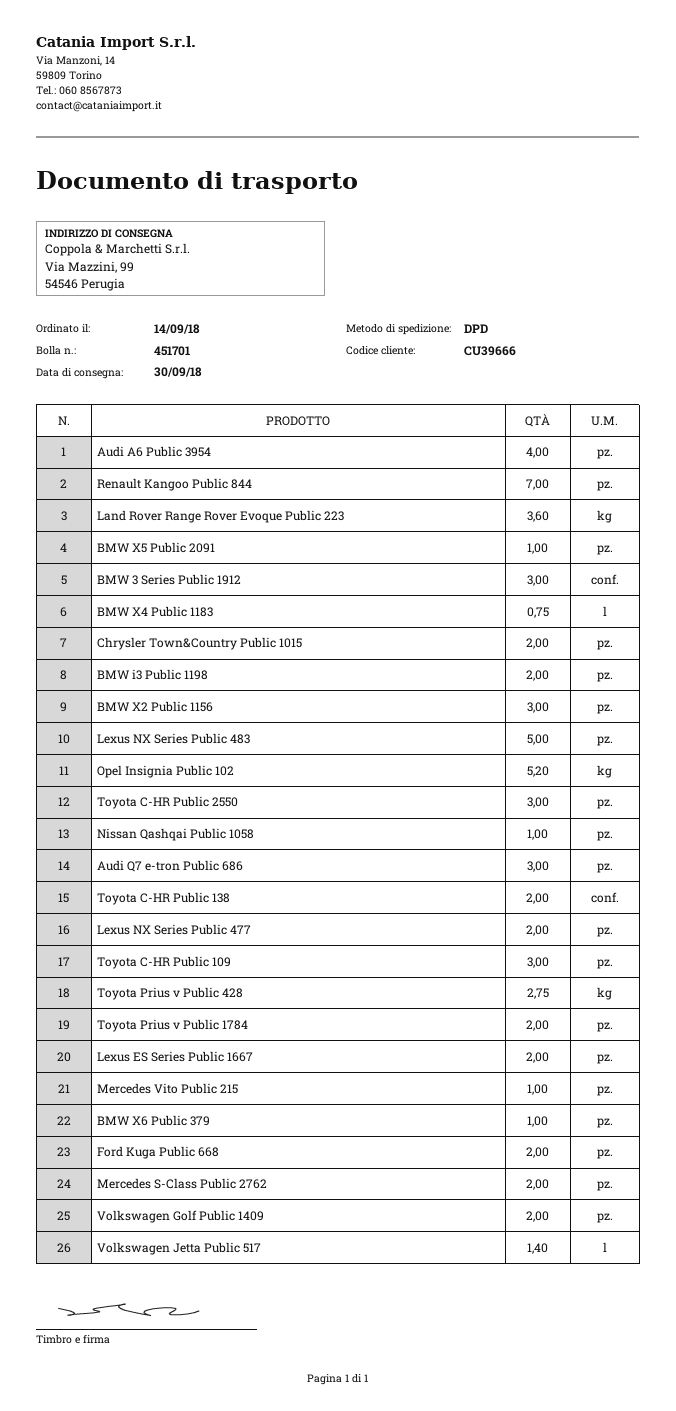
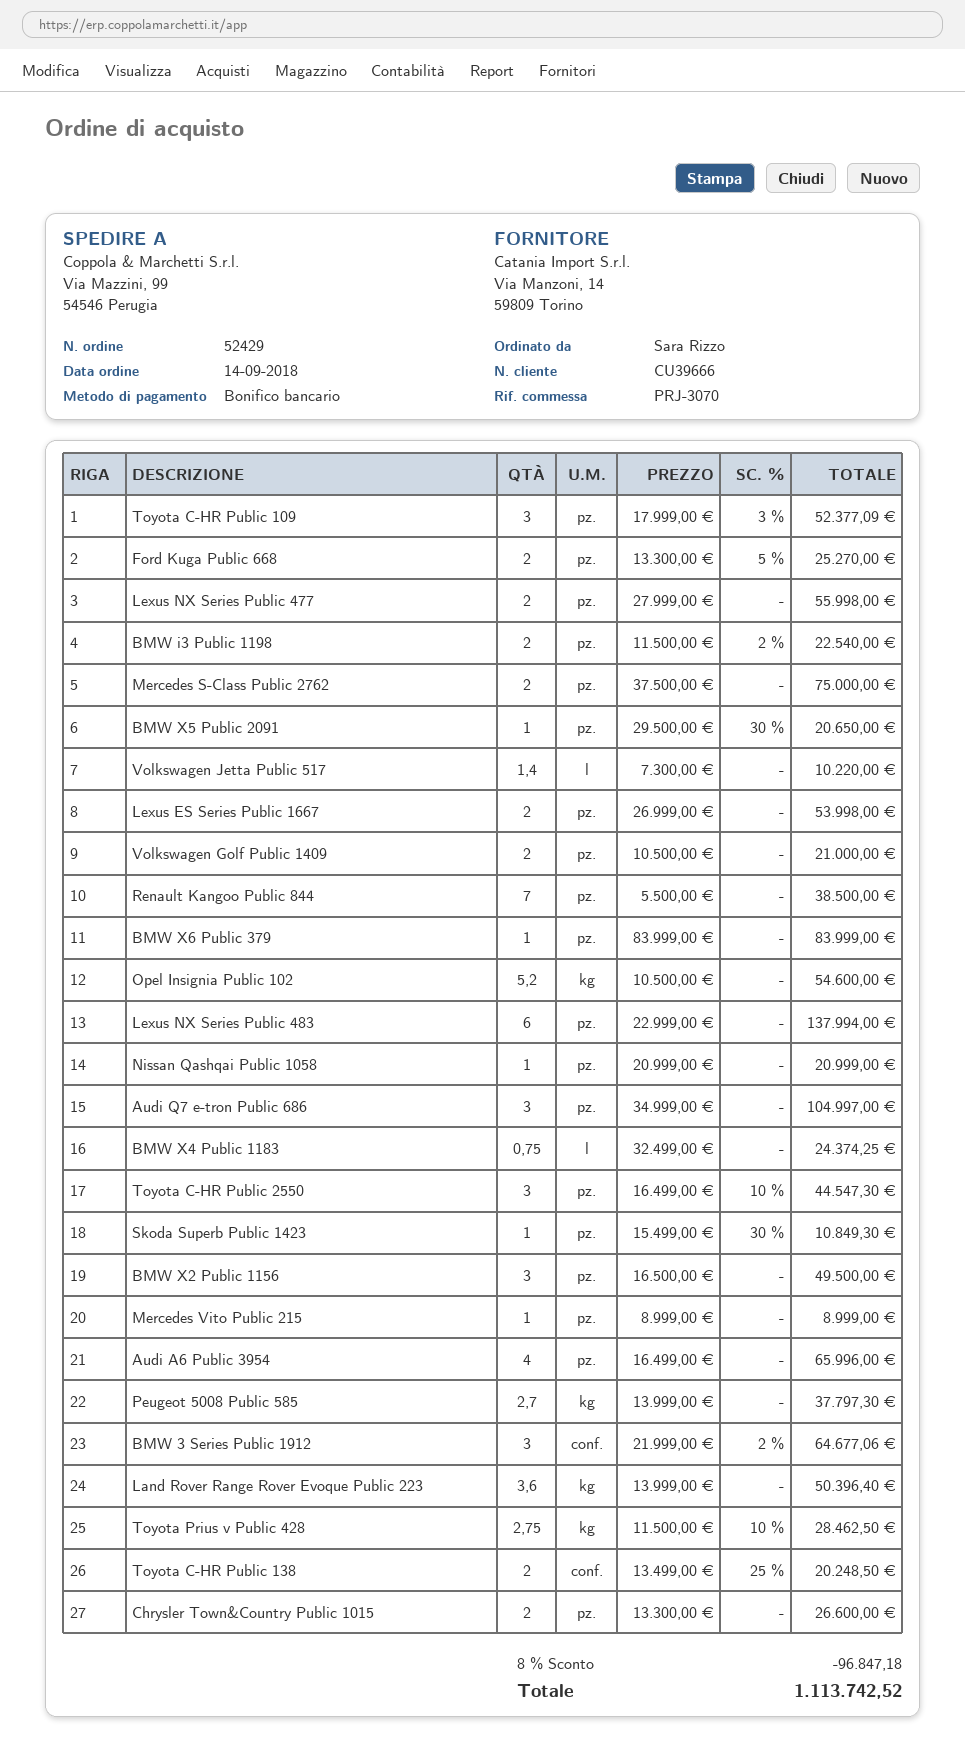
Lexus NX Series Public 483: 5 -> 6
Toyota Prius v Public 1784: 2 -> none
Skoda Superb Public 1423: none -> 1
Peugeot 5008 Public 585: none -> 2.7

